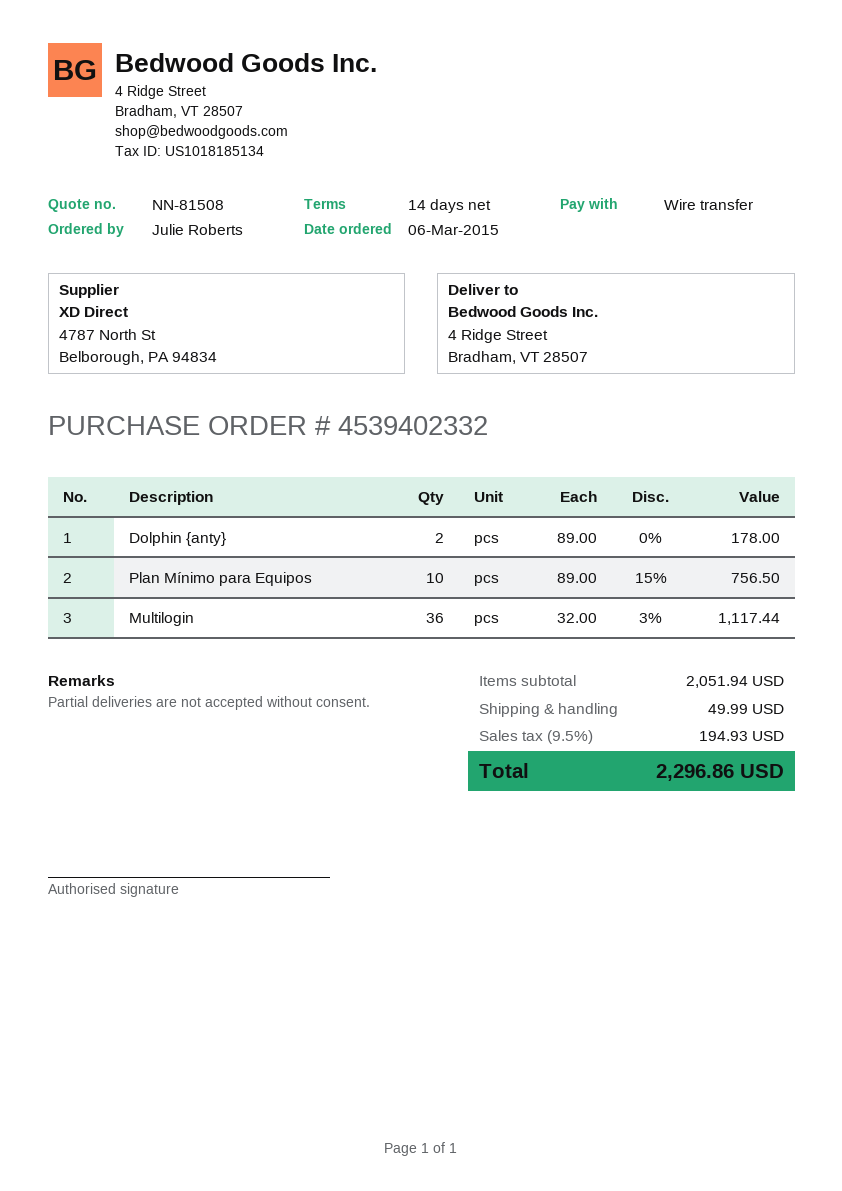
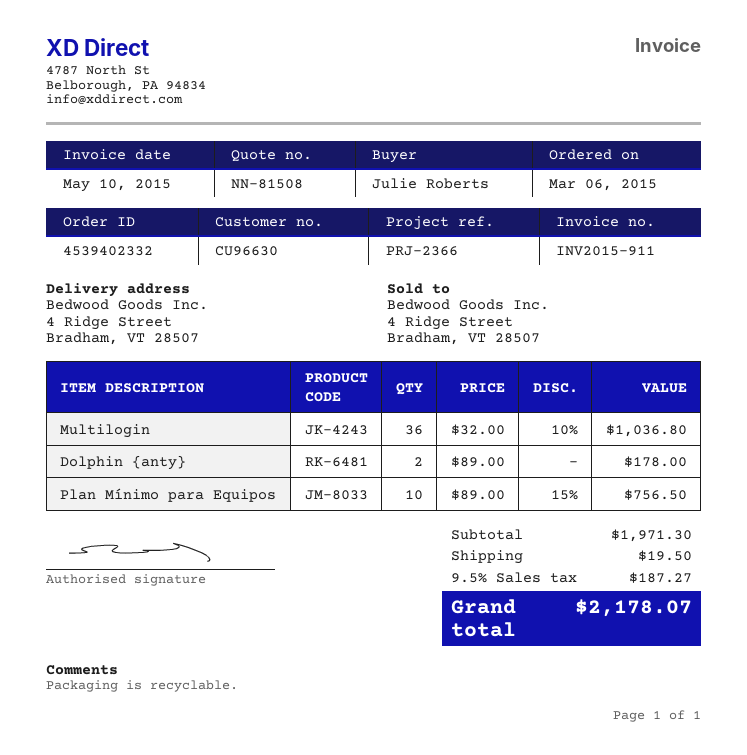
Multilogin: 36 x 32.00 - 3% = 1117.44 -> 36 x 32.00 - 10% = 1036.80
subtotal: 2051.94 -> 1971.30
shipping: 49.99 -> 19.50
tax: 9.5% = 194.93 -> 9.5% = 187.27
total: 2296.86 -> 2178.07

